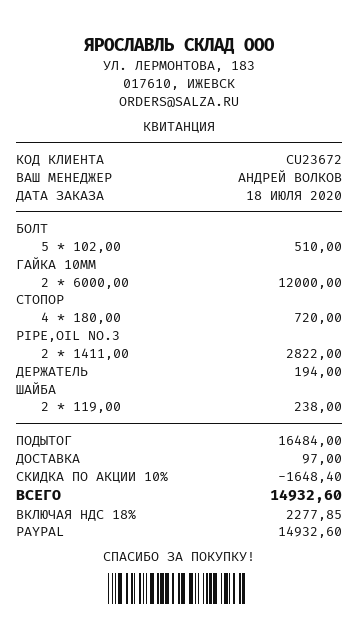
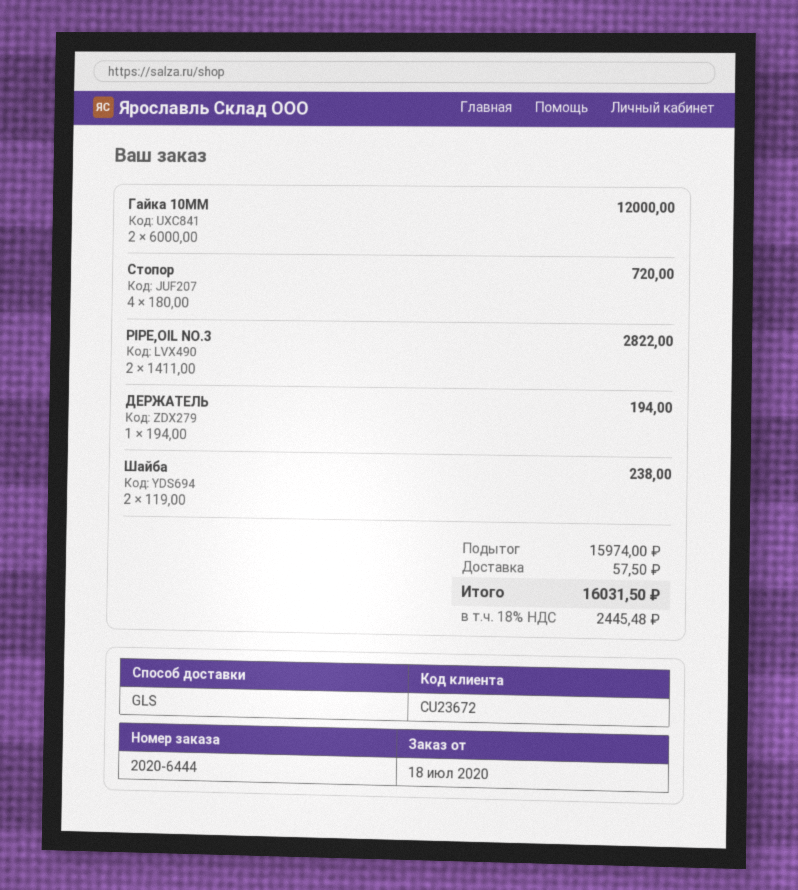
БОЛТ: 5 x 102.00 = 510.00 -> none
subtotal: 16484.00 -> 15974.00
discount: 10% = 1648.40 -> none
shipping: 97.00 -> 57.50
tax: 18% = 2277.85 -> 18% = 2445.48
total: 14932.60 -> 16031.50

